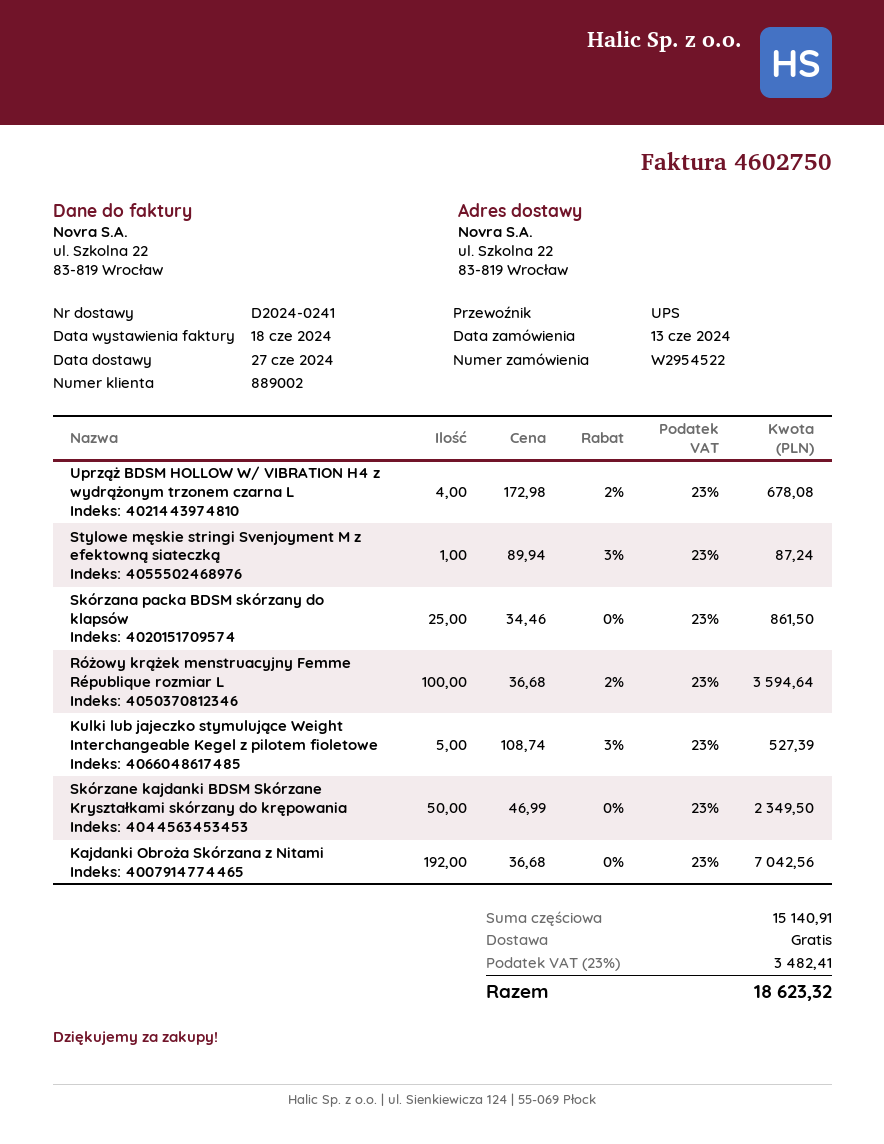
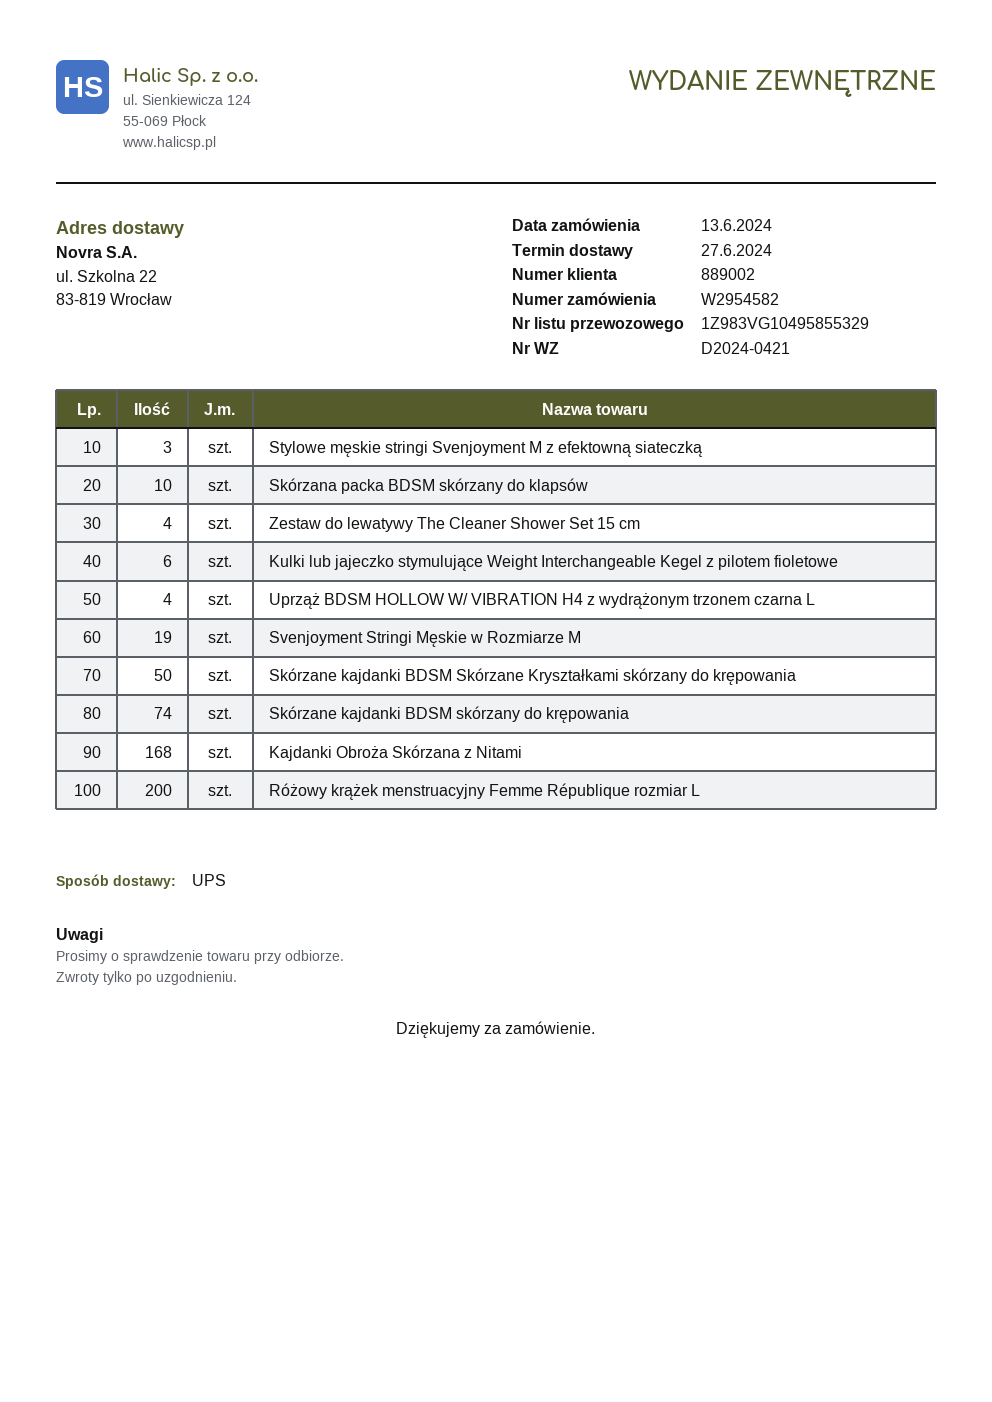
order number: W2954522 -> W2954582
delivery note number: D2024-0241 -> D2024-0421
Stylowe męskie stringi Svenjoyment M z efektowną siateczką: 1 -> 3
Skórzana packa BDSM skórzany do klapsów: 25 -> 10
Różowy krążek menstruacyjny Femme République rozmiar L: 100 -> 200
Kulki lub jajeczko stymulujące Weight Interchangeable Kegel z pilotem fioletowe: 5 -> 6
Kajdanki Obroża Skórzana z Nitami: 192 -> 168
Zestaw do lewatywy The Cleaner Shower Set 15 cm: none -> 4
Svenjoyment Stringi Męskie w Rozmiarze M: none -> 19
Skórzane kajdanki BDSM skórzany do krępowania: none -> 74

